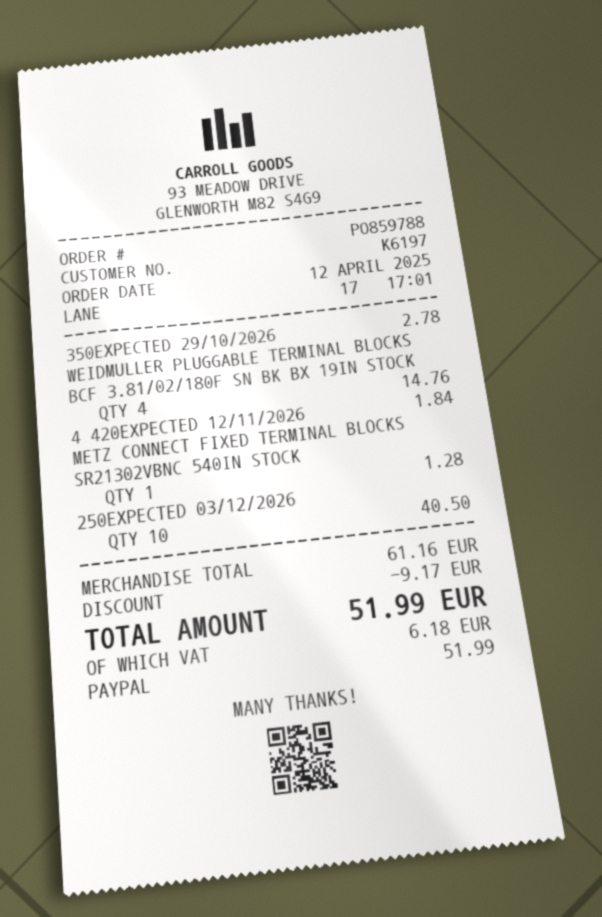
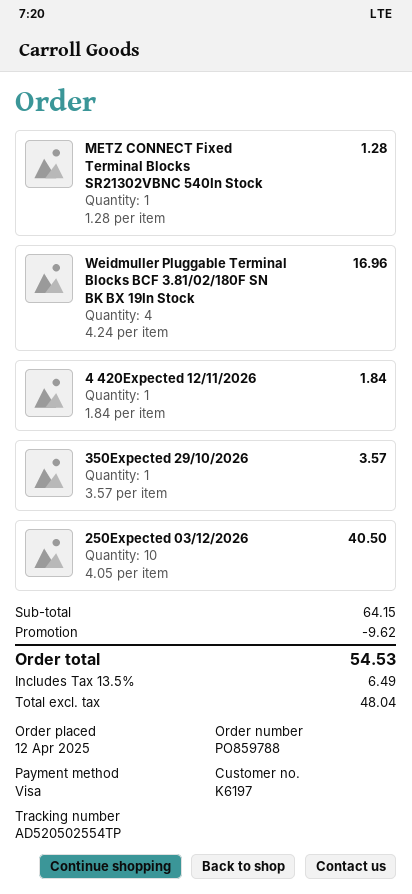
payment method: PayPal -> Visa
350EXPECTED 29/10/2026: 1 for 2.78 -> 1 for 3.57
WEIDMULLER PLUGGABLE TERMINAL BLOCKS BCF 3.81/02/180F SN BK BX 19IN STOCK: 4 for 14.76 -> 4 for 16.96
subtotal: 61.16 -> 64.15
discount: 9.17 -> 9.62
tax: 6.18 -> 6.49
total: 51.99 -> 54.53

